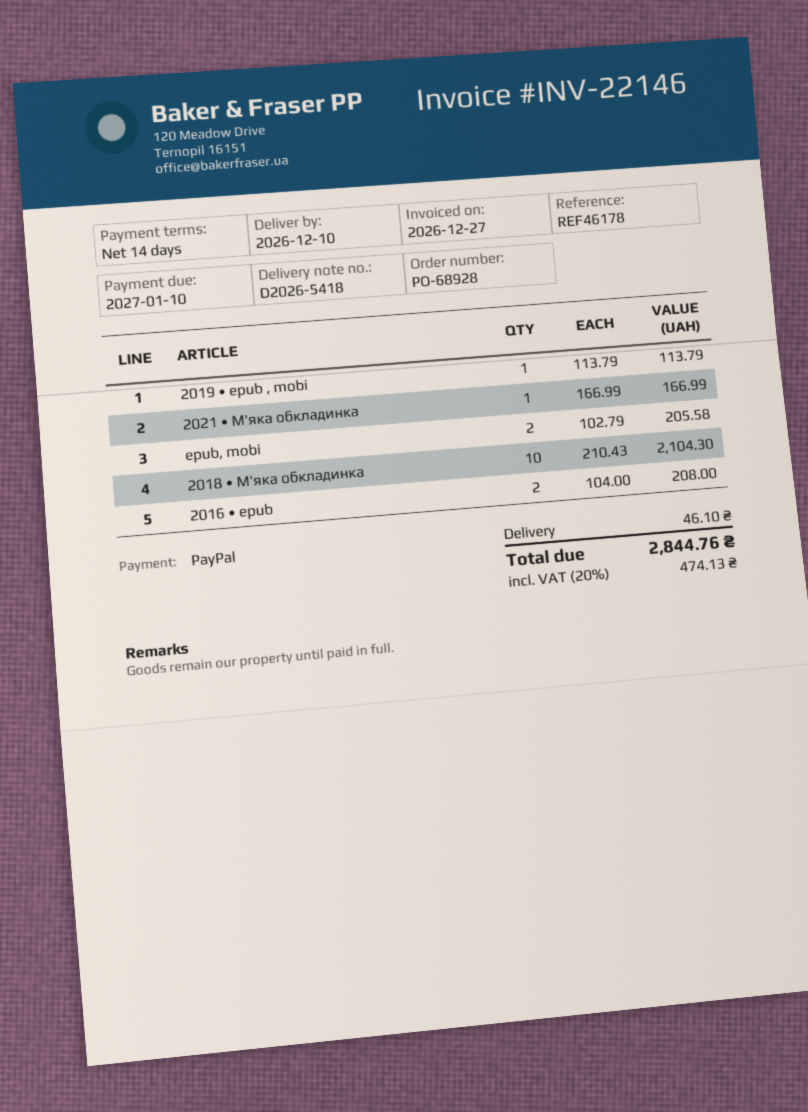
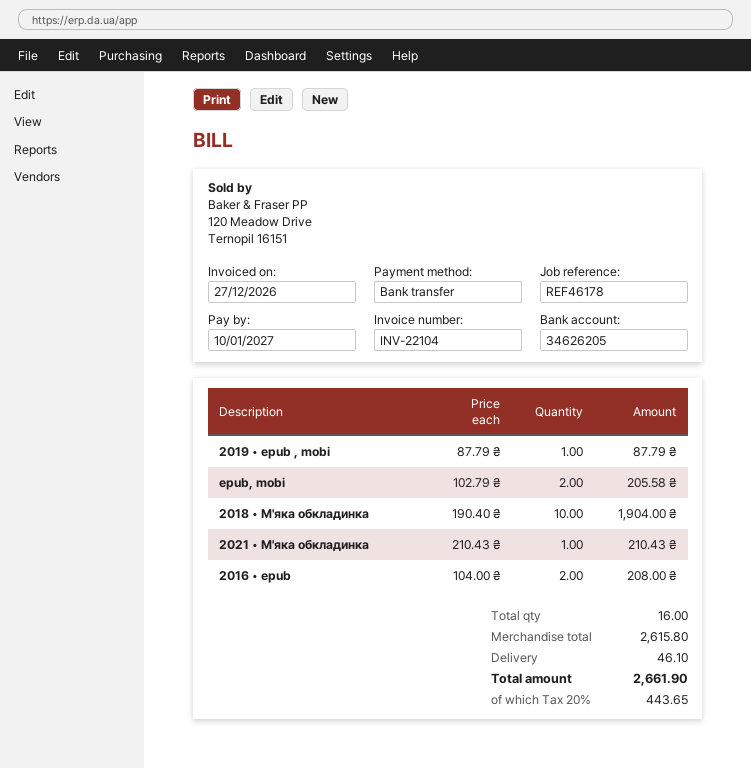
invoice number: INV-22146 -> INV-22104
payment method: PayPal -> bank transfer
2019 • epub , mobi: 1 x 113.79 = 113.79 -> 1 x 87.79 = 87.79
2021 • М'яка обкладинка: 1 x 166.99 = 166.99 -> 1 x 210.43 = 210.43
2018 • М'яка обкладинка: 10 x 210.43 = 2104.30 -> 10 x 190.40 = 1904.00
tax: 20% = 474.13 -> 20% = 443.65
total: 2844.76 -> 2661.90

